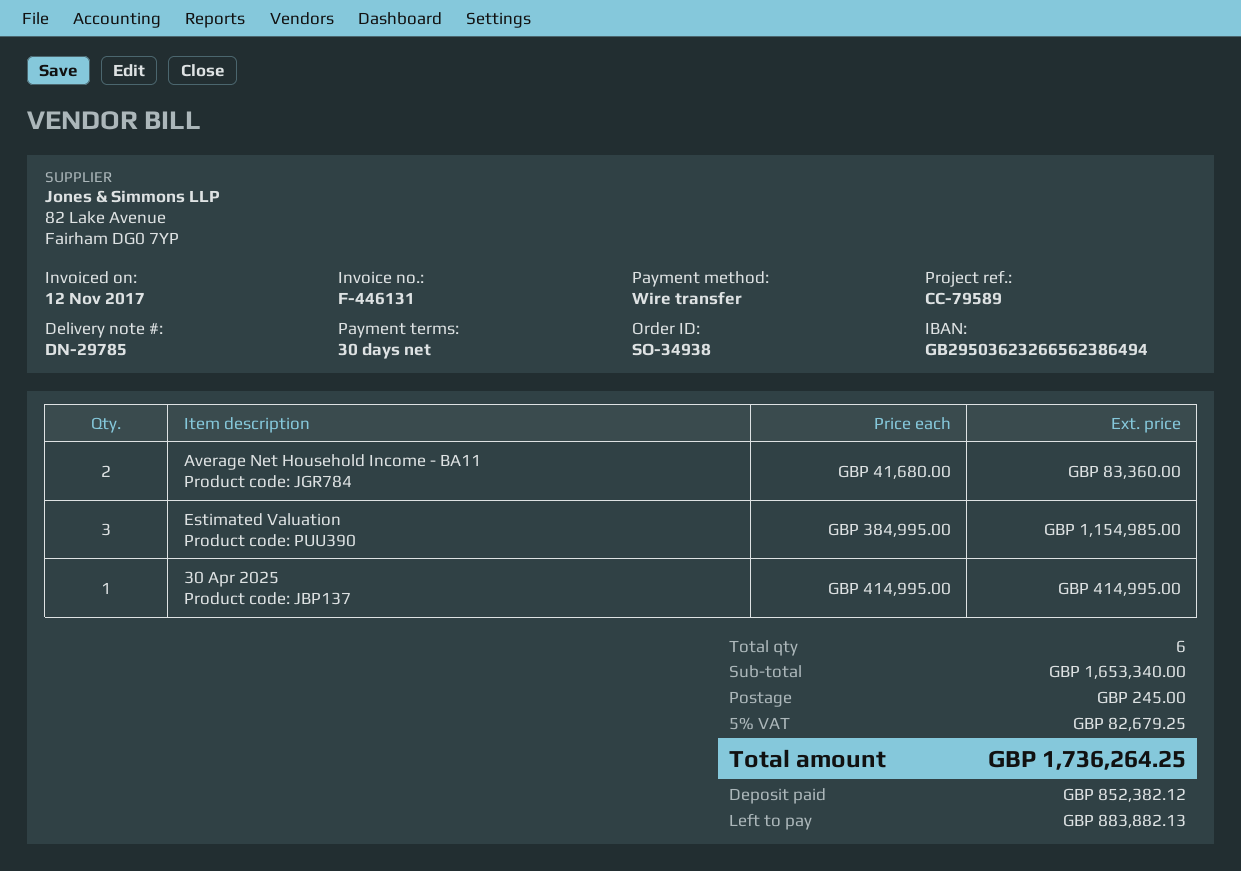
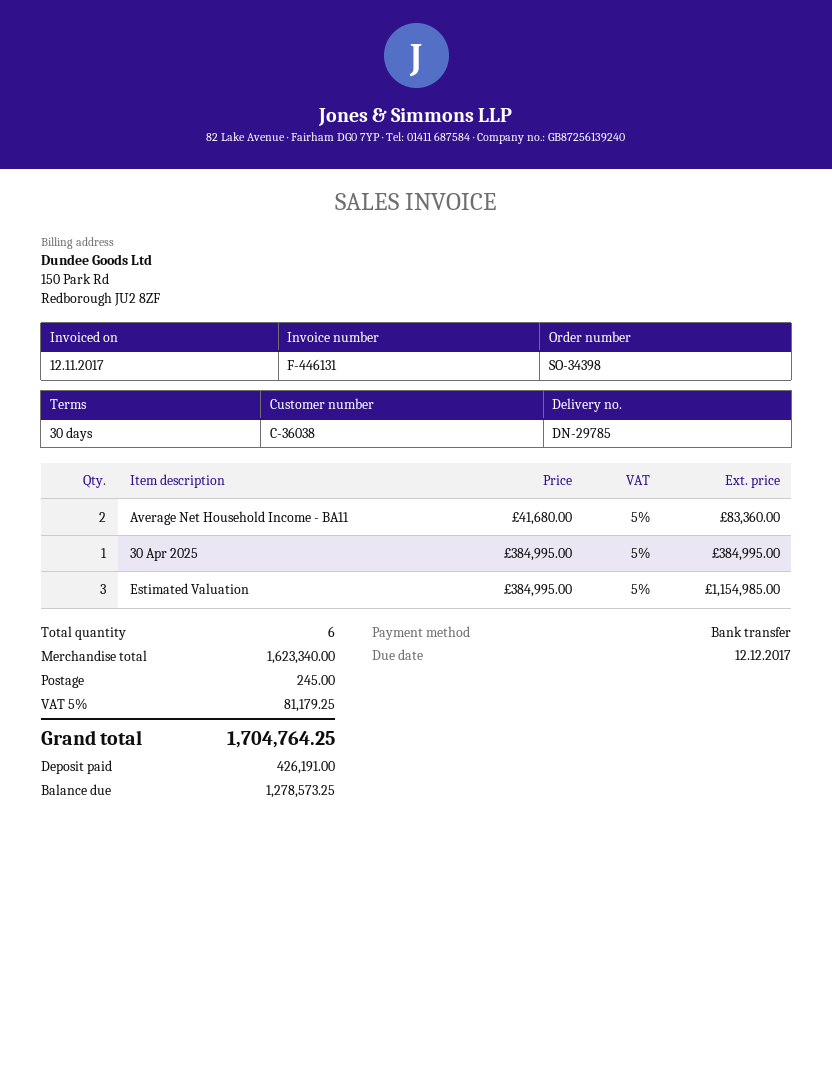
order number: SO-34938 -> SO-34398
30 Apr 2025: 1 x 414995.00 = 414995.00 -> 1 x 384995.00 = 384995.00
subtotal: 1653340.00 -> 1623340.00
tax: 5% = 82679.25 -> 5% = 81179.25
total: 1736264.25 -> 1704764.25
deposit: 852382.12 -> 426191.00
balance: 883882.13 -> 1278573.25

